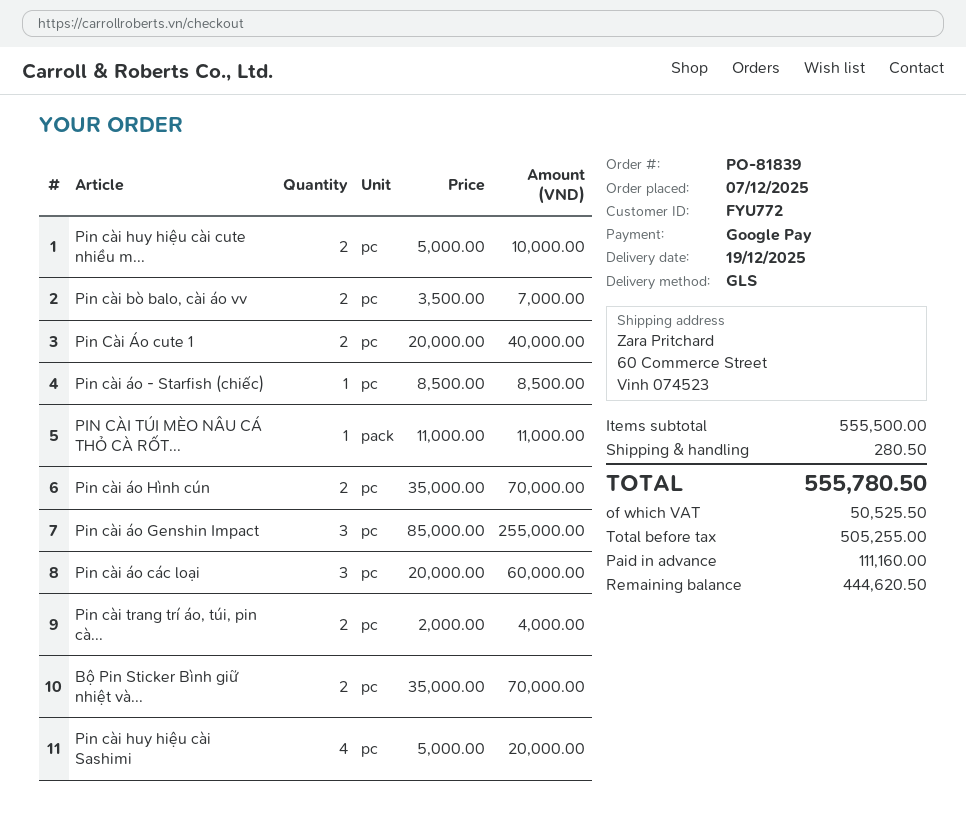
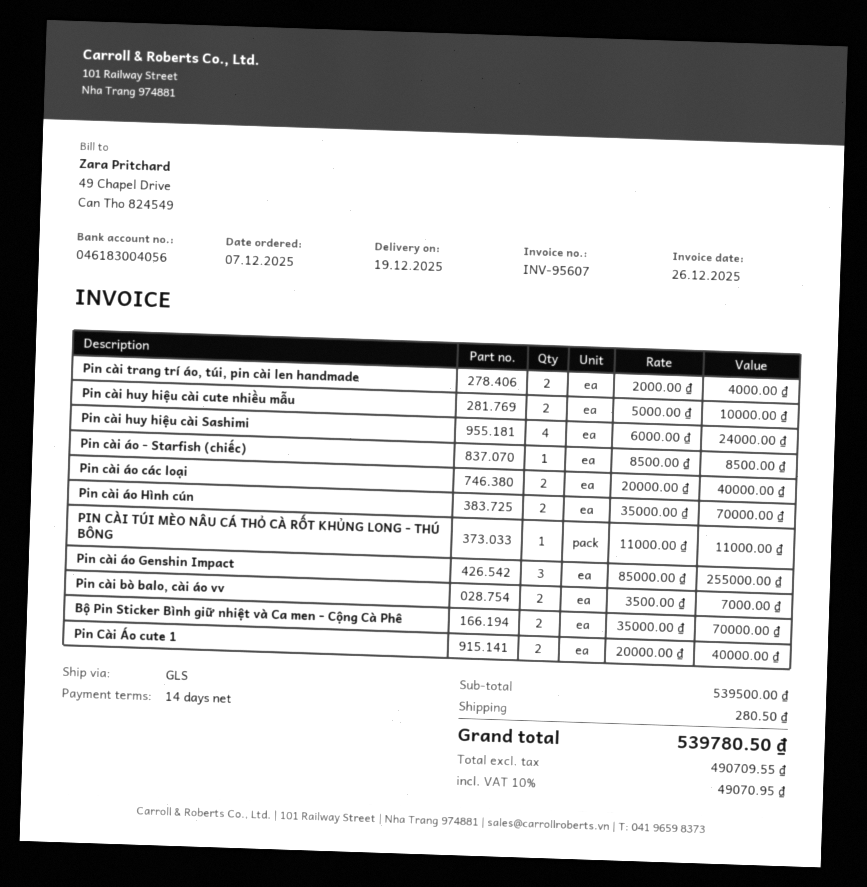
Pin cài áo các loại: 3 x 20000.00 = 60000.00 -> 2 x 20000.00 = 40000.00
Pin cài huy hiệu cài Sashimi: 4 x 5000.00 = 20000.00 -> 4 x 6000.00 = 24000.00
subtotal: 555500.00 -> 539500.00
net: 505255.00 -> 490709.55
tax: 50525.50 -> 49070.95
total: 555780.50 -> 539780.50

